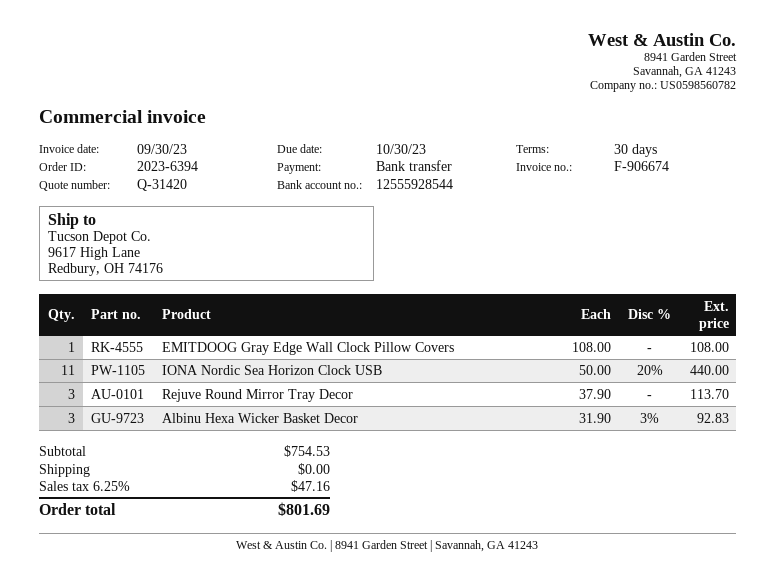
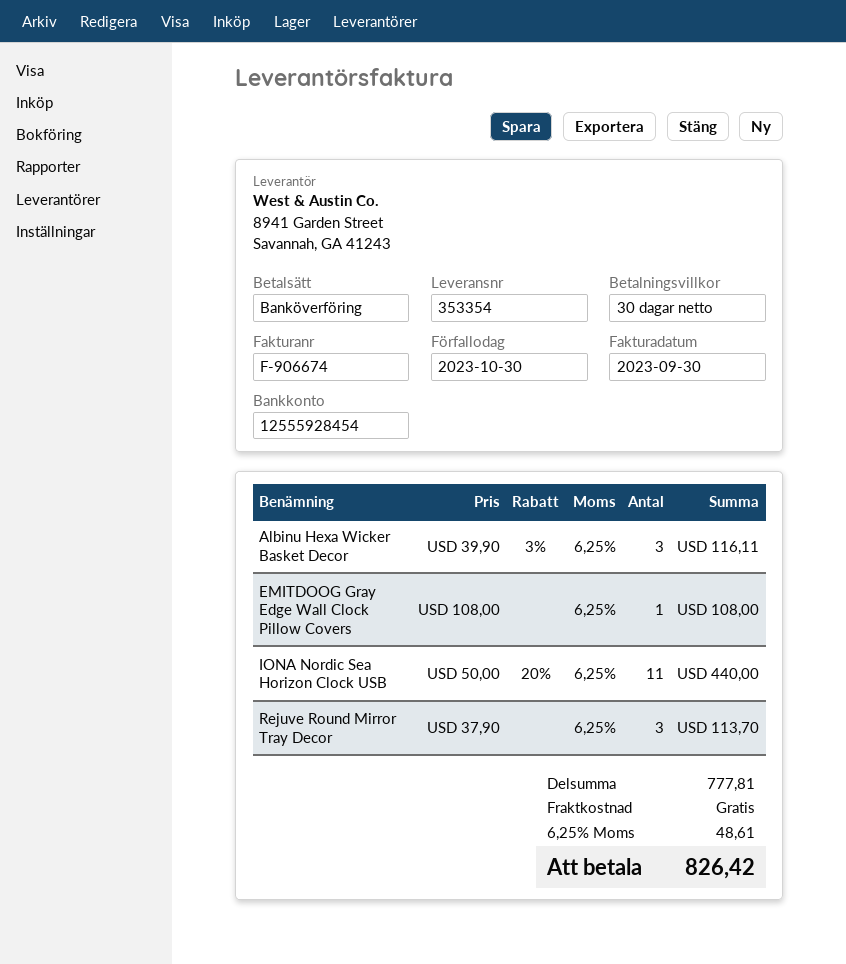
bank account: 12555928544 -> 12555928454
Albinu Hexa Wicker Basket Decor: 3 x 31.90 - 3% = 92.83 -> 3 x 39.90 - 3% = 116.11
subtotal: 754.53 -> 777.81
tax: 6.25% = 47.16 -> 6.25% = 48.61
total: 801.69 -> 826.42

